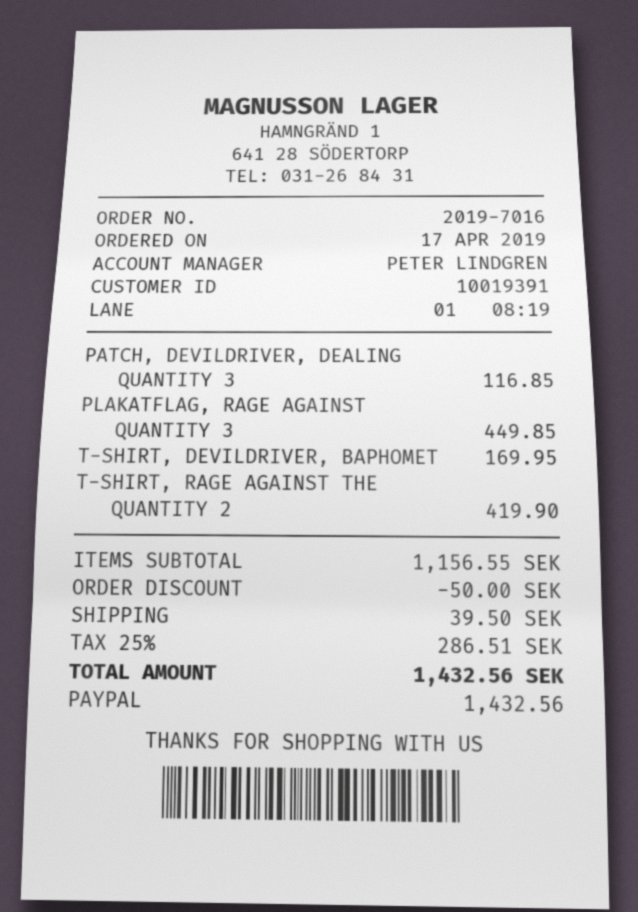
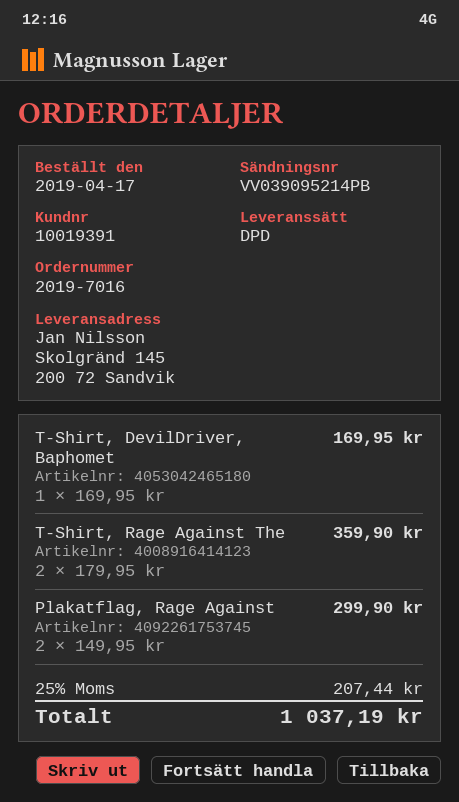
PATCH, DEVILDRIVER, DEALING: 3 for 116.85 -> none
PLAKATFLAG, RAGE AGAINST: 3 for 449.85 -> 2 for 299.90
T-SHIRT, RAGE AGAINST THE: 2 for 419.90 -> 2 for 359.90
discount: 50.00 -> none
shipping: 39.50 -> none
tax: 25% = 286.51 -> 25% = 207.44
total: 1432.56 -> 1037.19

